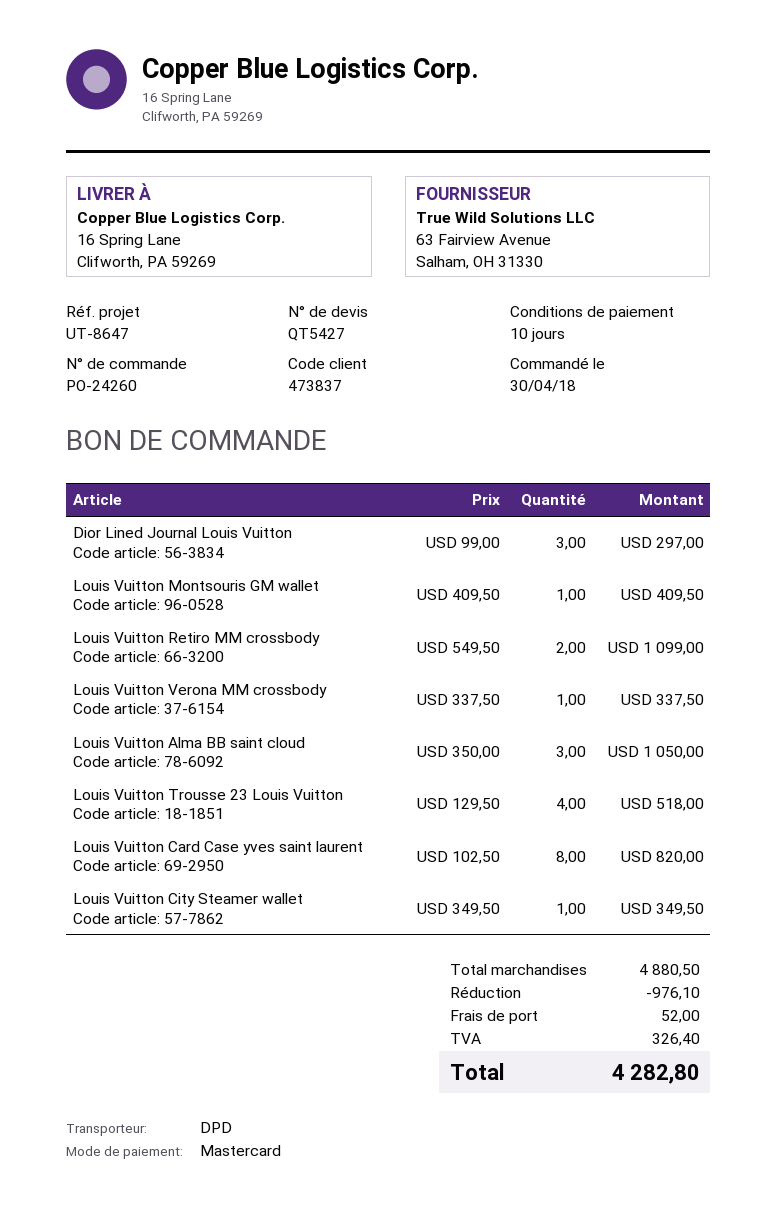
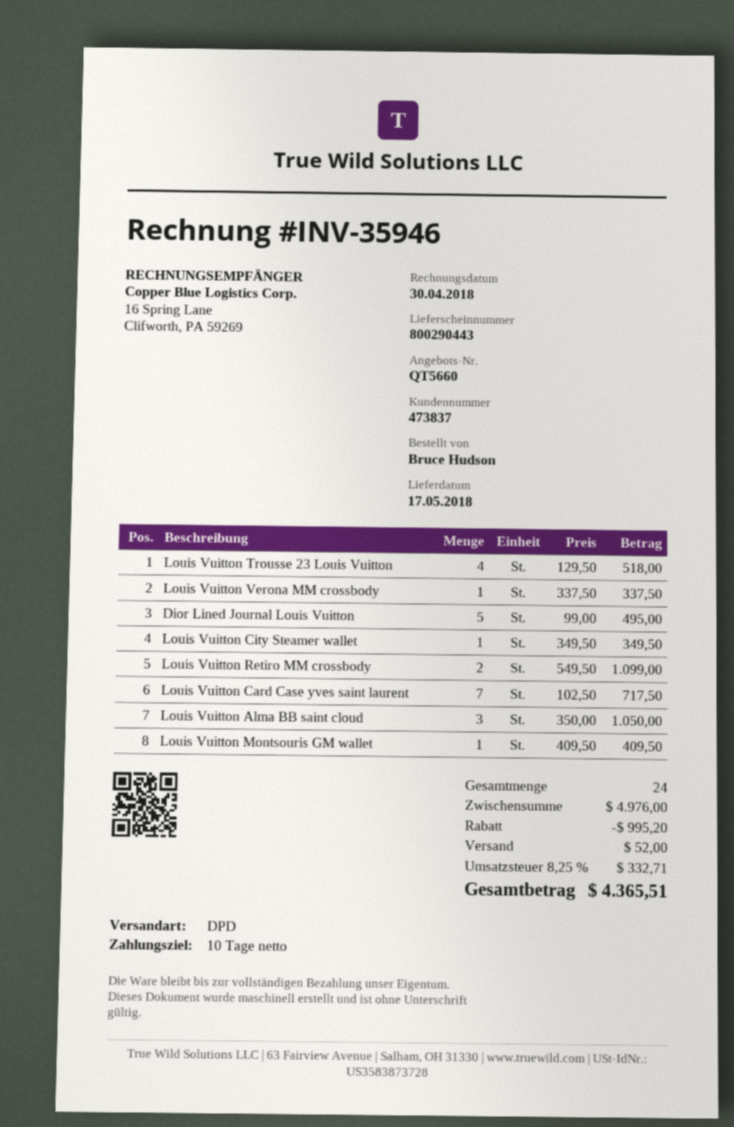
quote number: QT5427 -> QT5660
Dior Lined Journal Louis Vuitton: 3 x 99.00 = 297.00 -> 5 x 99.00 = 495.00
Louis Vuitton Card Case yves saint laurent: 8 x 102.50 = 820.00 -> 7 x 102.50 = 717.50
subtotal: 4880.50 -> 4976.00
discount: 976.10 -> 995.20
tax: 326.40 -> 332.71
total: 4282.80 -> 4365.51

